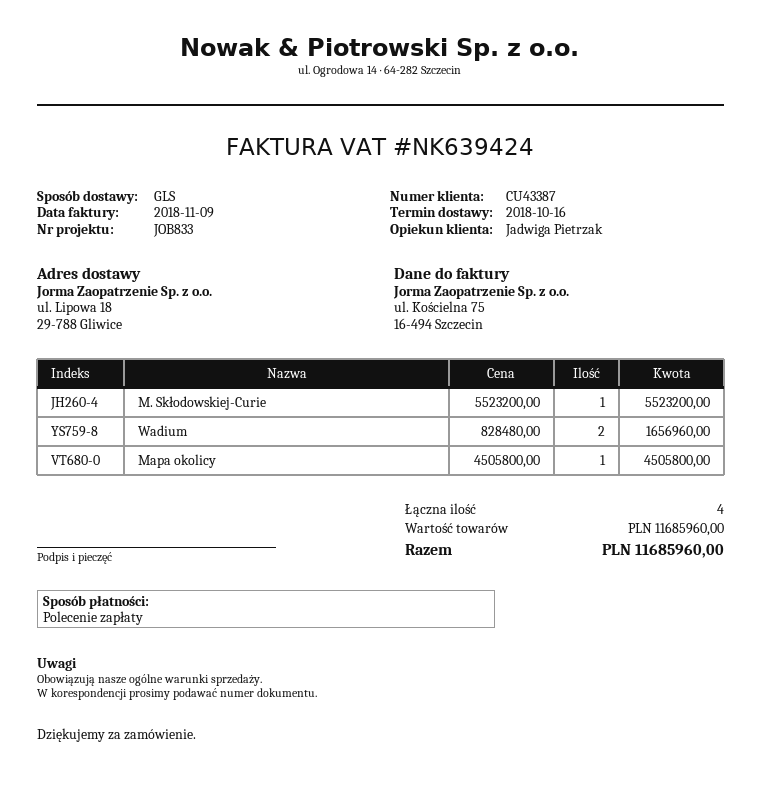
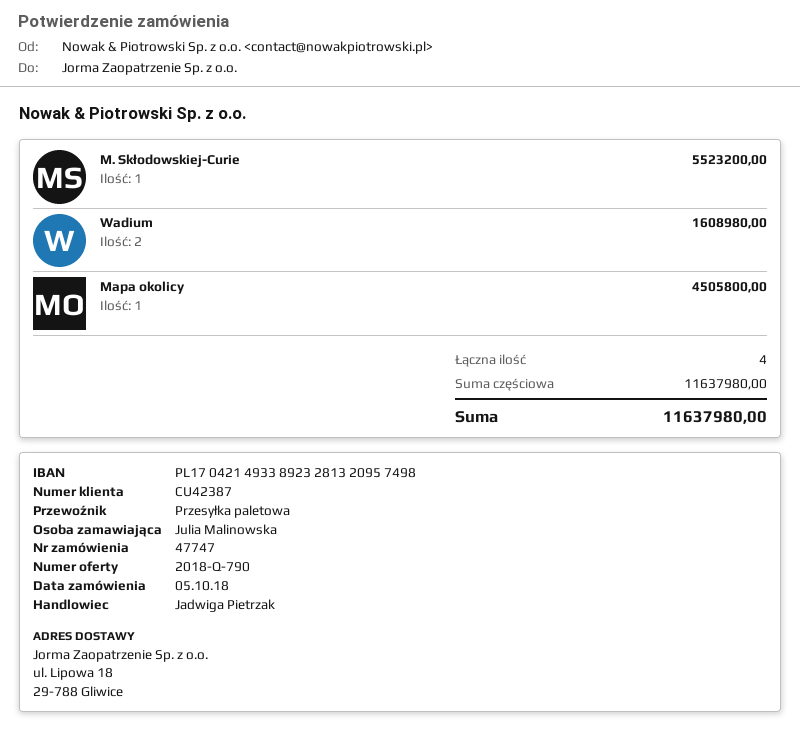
customer number: CU43387 -> CU42387
shipping method: GLS -> pallet freight
Wadium: 2 for 1656960.00 -> 2 for 1608980.00
subtotal: 11685960.00 -> 11637980.00
total: 11685960.00 -> 11637980.00

